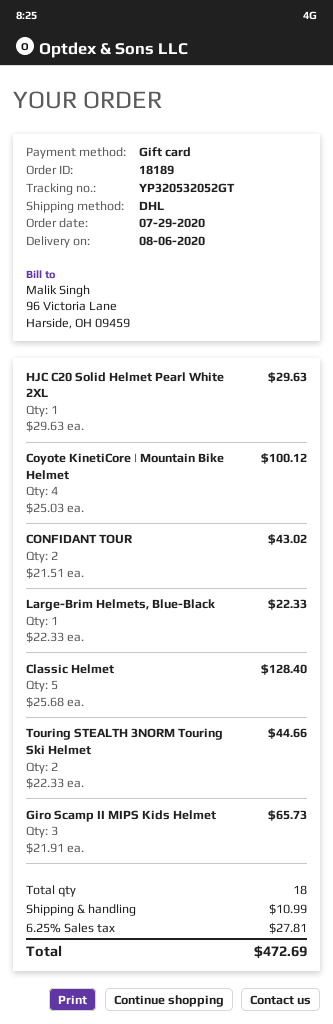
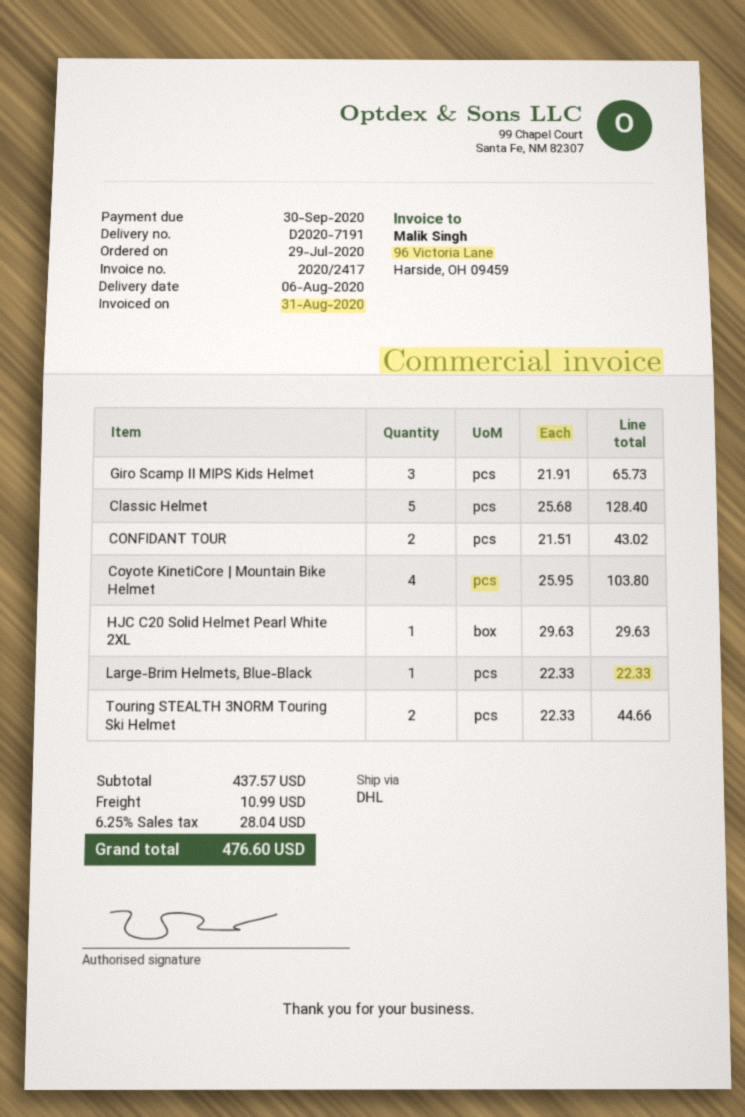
Coyote KinetiCore | Mountain Bike Helmet: 4 x 25.03 = 100.12 -> 4 x 25.95 = 103.80
tax: 6.25% = 27.81 -> 6.25% = 28.04
total: 472.69 -> 476.60

